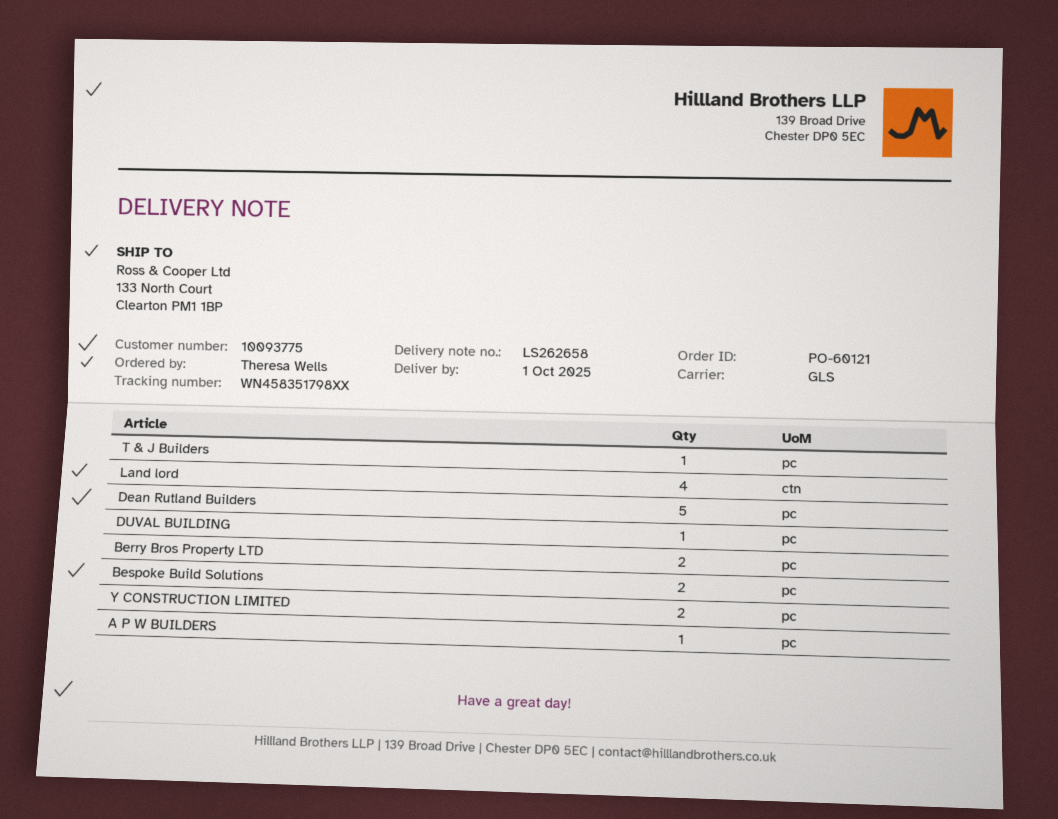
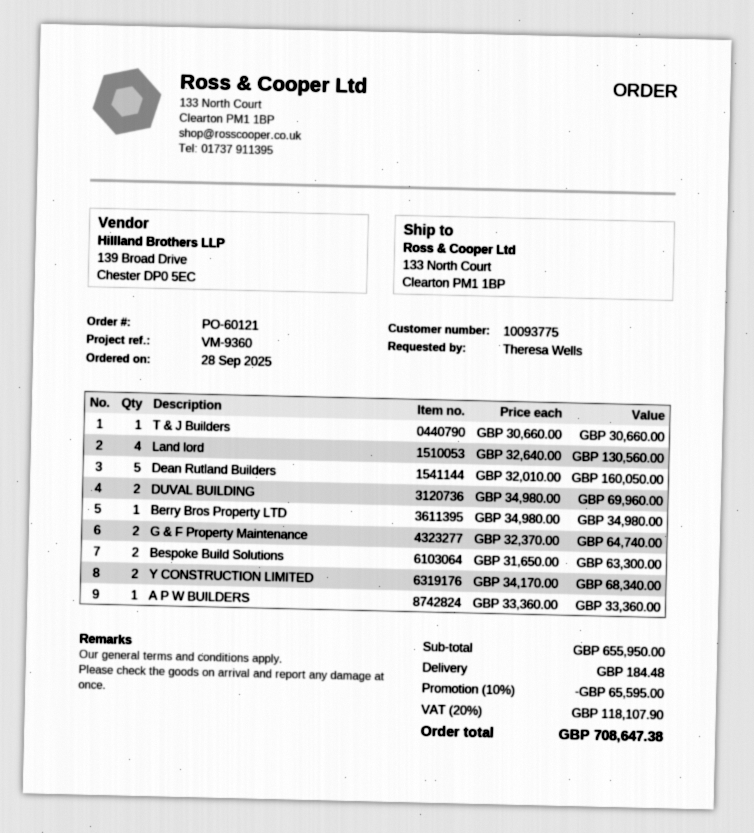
DUVAL BUILDING: 1 -> 2
Berry Bros Property LTD: 2 -> 1
G & F Property Maintenance: none -> 2

